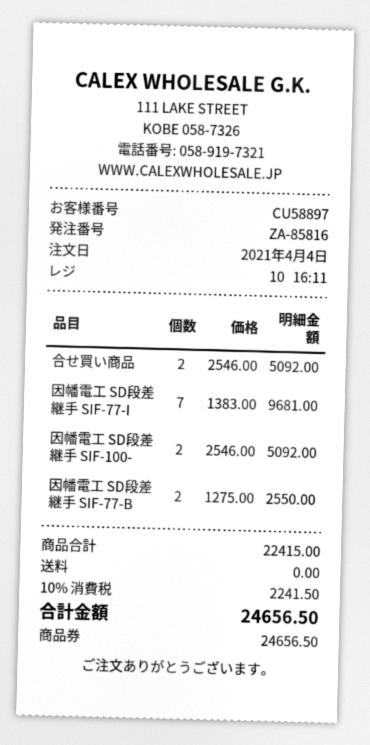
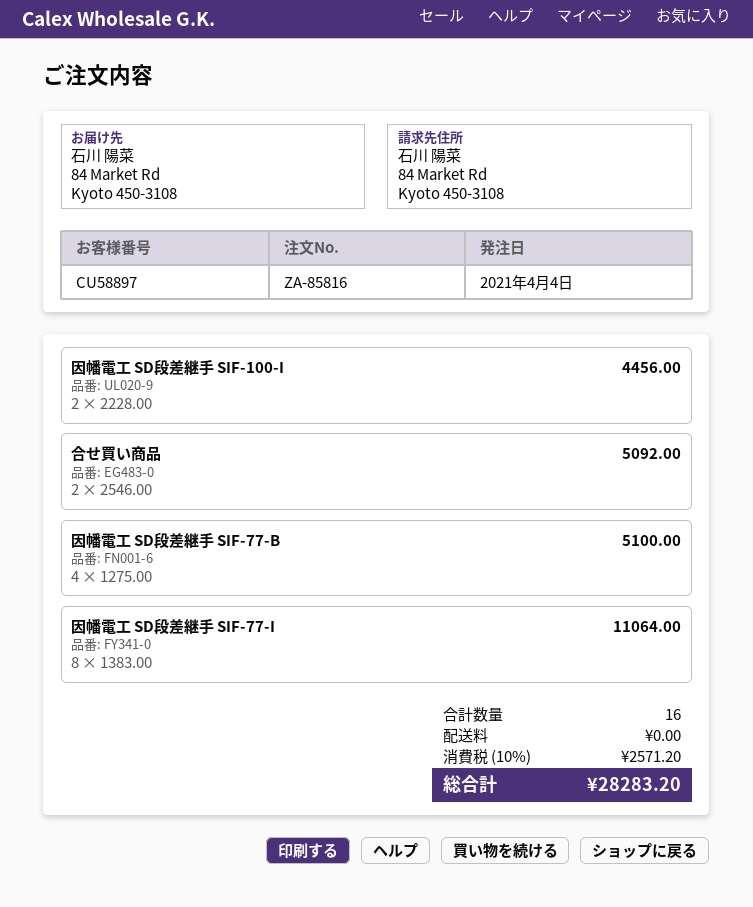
因幡電工 SD段差継手 SIF-77-I: 7 x 1383.00 = 9681.00 -> 8 x 1383.00 = 11064.00
因幡電工 SD段差継手 SIF-100-: 2 x 2546.00 = 5092.00 -> 2 x 2228.00 = 4456.00
因幡電工 SD段差継手 SIF-77-B: 2 x 1275.00 = 2550.00 -> 4 x 1275.00 = 5100.00
tax: 10% = 2241.50 -> 10% = 2571.20
total: 24656.50 -> 28283.20

